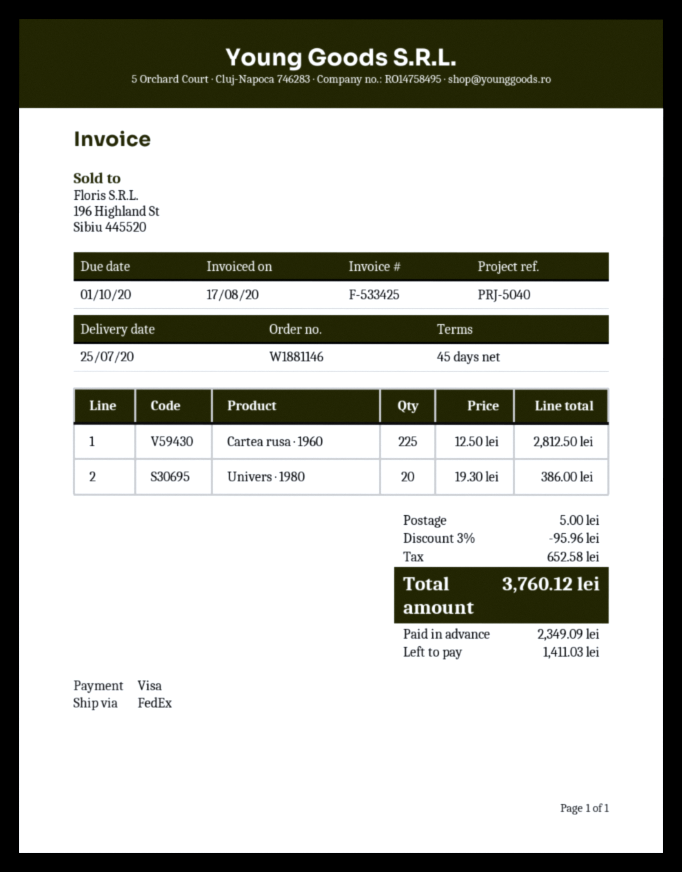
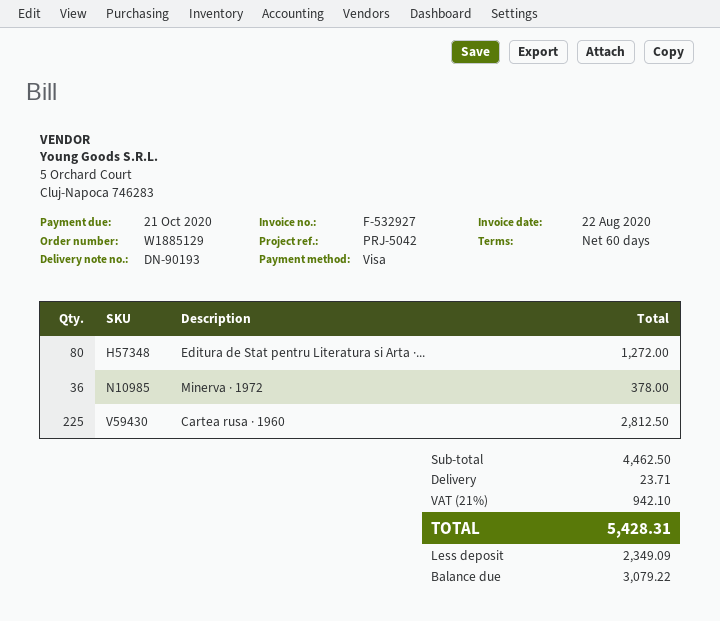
order number: W1881146 -> W1885129
invoice number: F-533425 -> F-532927
invoice date: 2020-08-17 -> 2020-08-22
payment terms: 45 days -> 60 days
due date: 2020-10-01 -> 2020-10-21
reference: PRJ-5040 -> PRJ-5042
Univers · 1980: 20 for 386.00 -> none
Editura de Stat pentru Literatura si Arta ·...: none -> 80 for 1272.00
Minerva · 1972: none -> 36 for 378.00
discount: 3% = 95.96 -> none
shipping: 5.00 -> 23.71
tax: 652.58 -> 942.10
total: 3760.12 -> 5428.31
balance: 1411.03 -> 3079.22

